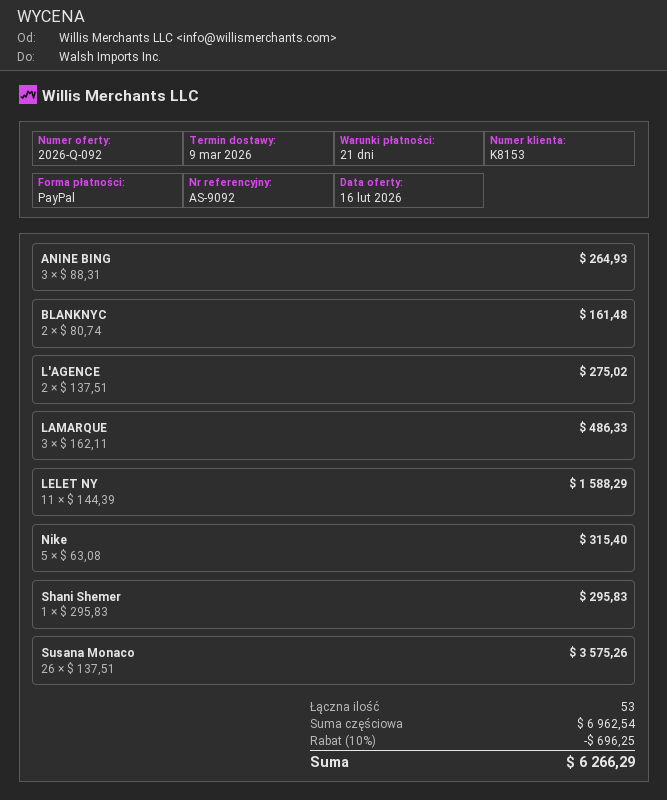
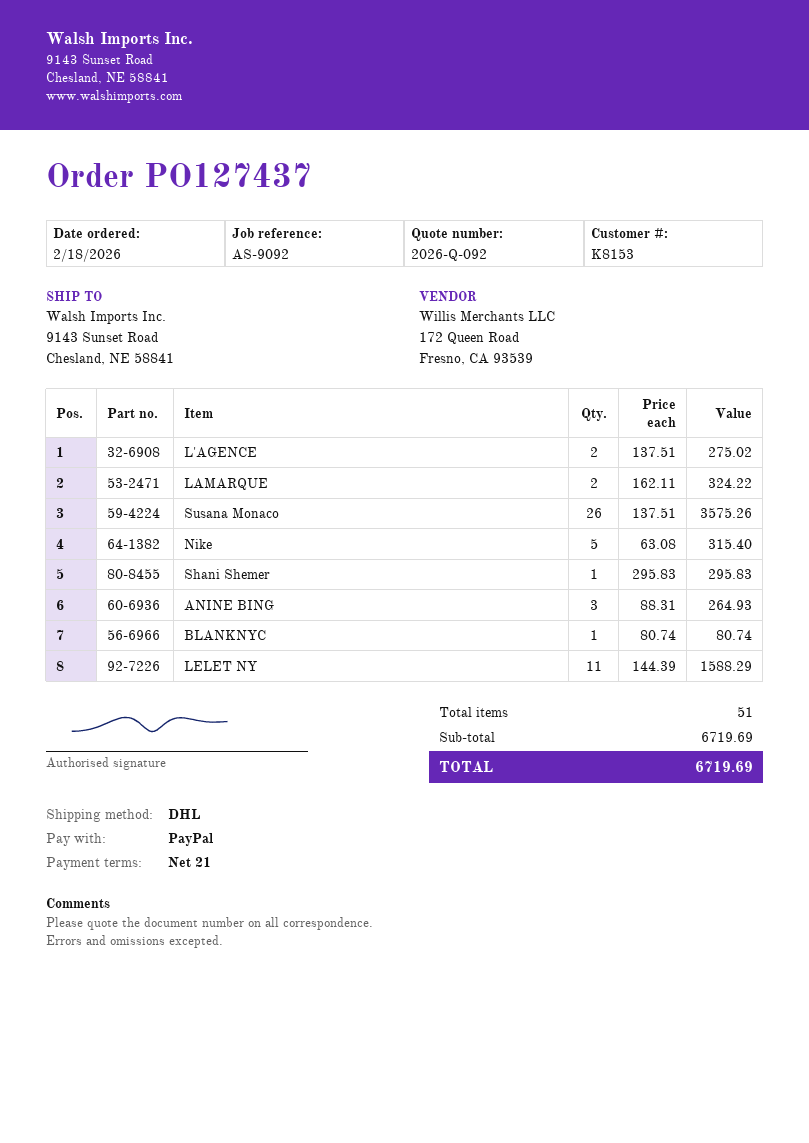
BLANKNYC: 2 x 80.74 = 161.48 -> 1 x 80.74 = 80.74
LAMARQUE: 3 x 162.11 = 486.33 -> 2 x 162.11 = 324.22
total quantity: 53 -> 51
subtotal: 6962.54 -> 6719.69
discount: 10% = 696.25 -> none
total: 6266.29 -> 6719.69

